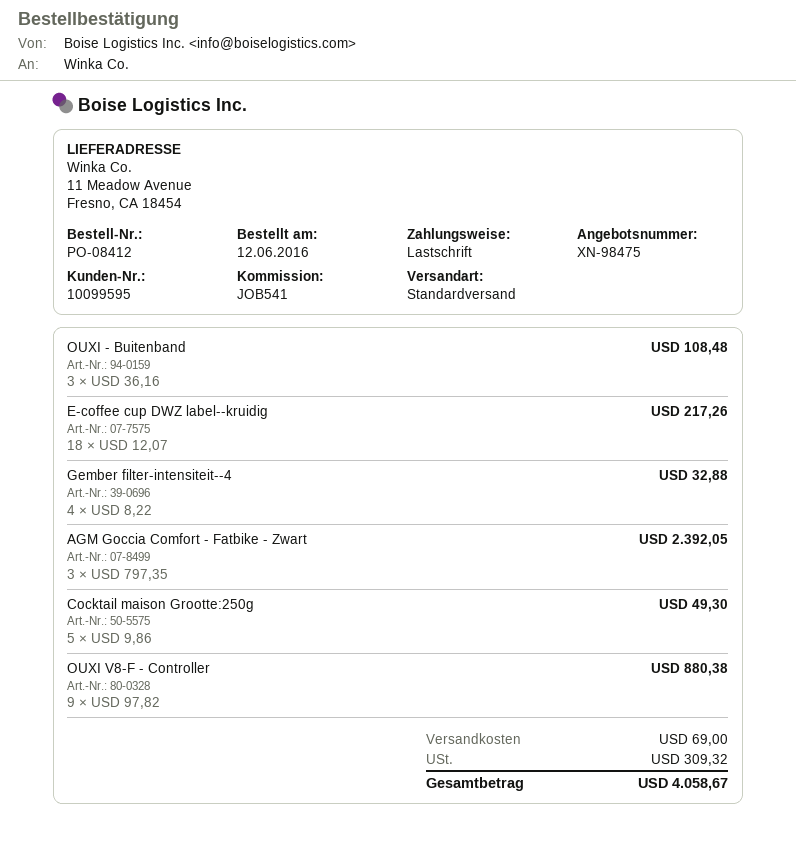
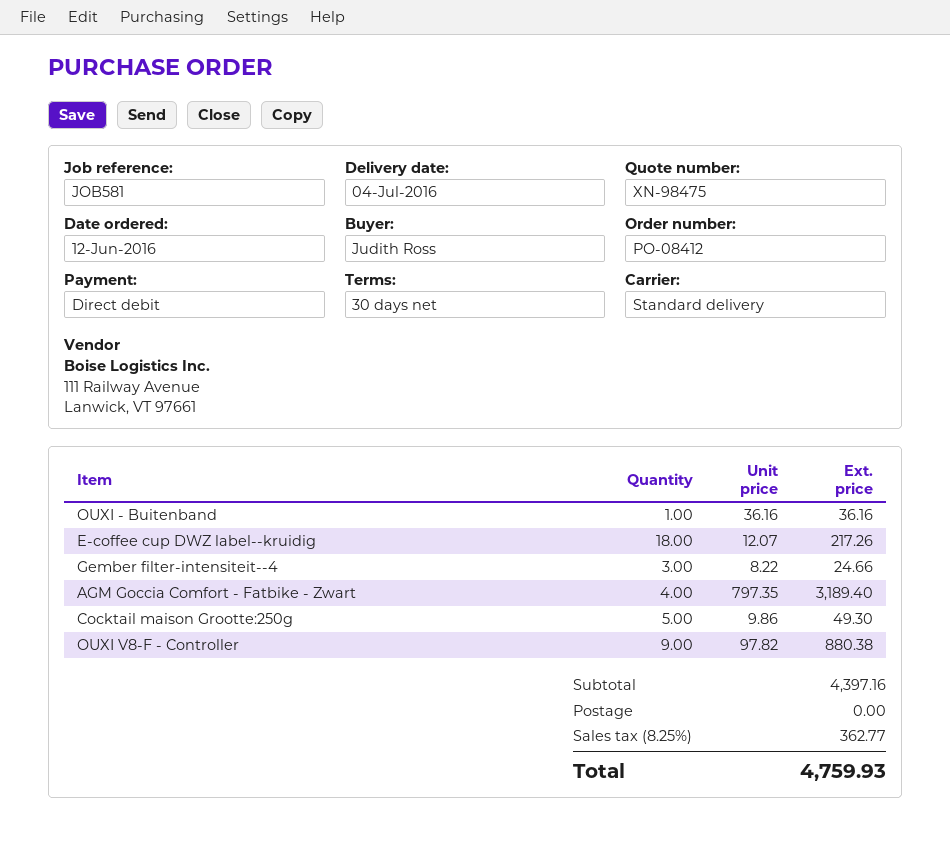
reference: JOB541 -> JOB581
OUXI - Buitenband: 3 x 36.16 = 108.48 -> 1 x 36.16 = 36.16
Gember filter-intensiteit--4: 4 x 8.22 = 32.88 -> 3 x 8.22 = 24.66
AGM Goccia Comfort - Fatbike - Zwart: 3 x 797.35 = 2392.05 -> 4 x 797.35 = 3189.40
shipping: 69.00 -> 0.00
tax: 309.32 -> 362.77
total: 4058.67 -> 4759.93

